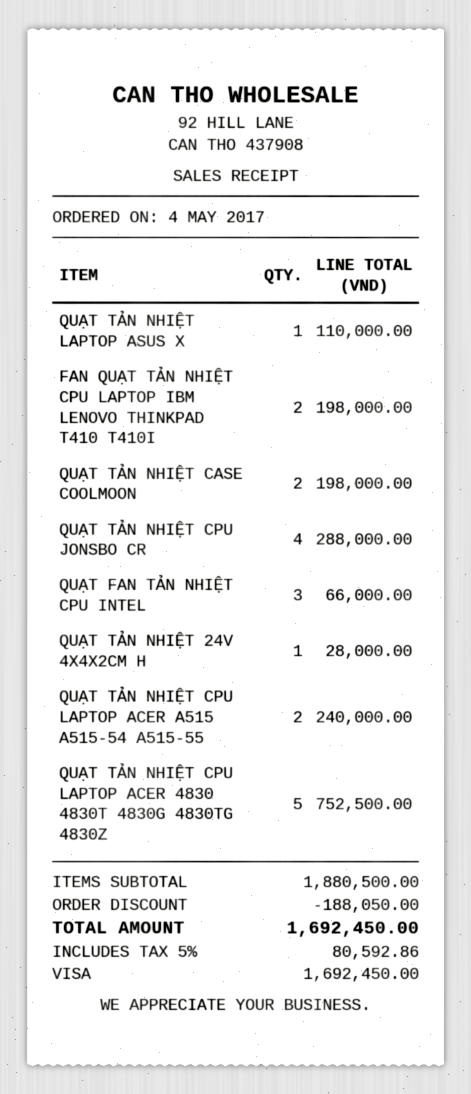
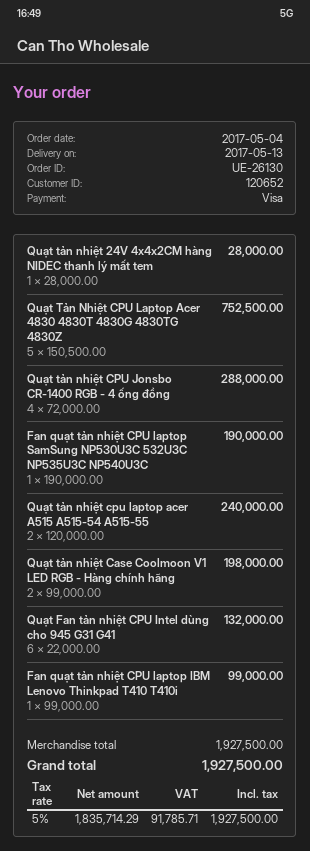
QUẠT TẢN NHIỆT LAPTOP ASUS X: 1 for 110000.00 -> none
FAN QUẠT TẢN NHIỆT CPU LAPTOP IBM LENOVO THINKPAD T410 T410I: 2 for 198000.00 -> 1 for 99000.00
QUẠT FAN TẢN NHIỆT CPU INTEL: 3 for 66000.00 -> 6 for 132000.00
Fan quạt tản nhiệt CPU laptop SamSung NP530U3C 532U3C NP535U3C NP540U3C: none -> 1 for 190000.00
subtotal: 1880500.00 -> 1927500.00
discount: 188050.00 -> none
tax: 5% = 80592.86 -> 5% = 91785.71
total: 1692450.00 -> 1927500.00

